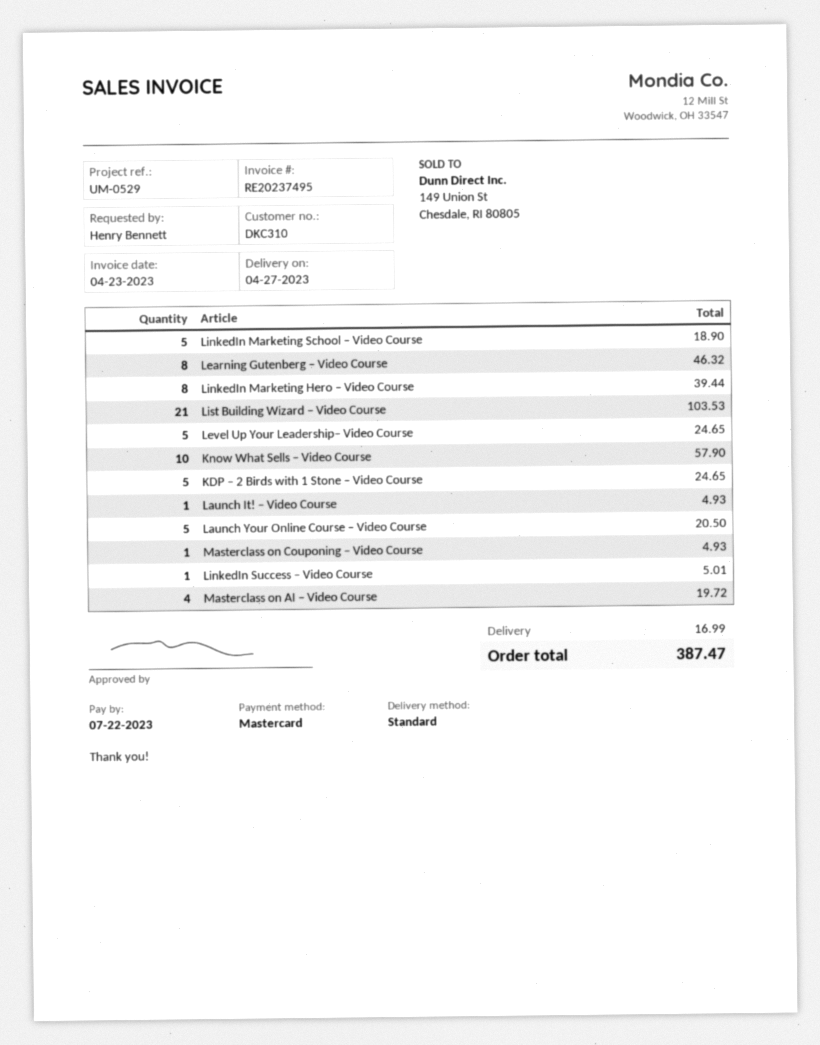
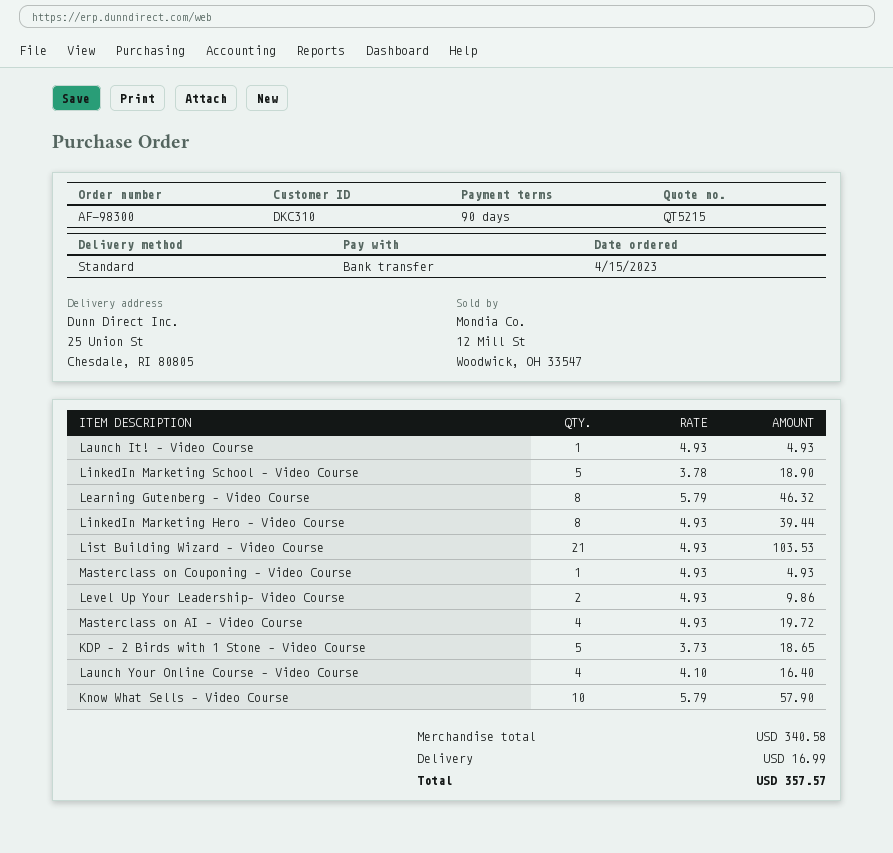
payment method: Mastercard -> bank transfer
Level Up Your Leadership– Video Course: 5 for 24.65 -> 2 for 9.86
KDP – 2 Birds with 1 Stone – Video Course: 5 for 24.65 -> 5 for 18.65
Launch Your Online Course – Video Course: 5 for 20.50 -> 4 for 16.40
LinkedIn Success – Video Course: 1 for 5.01 -> none
total: 387.47 -> 357.57

